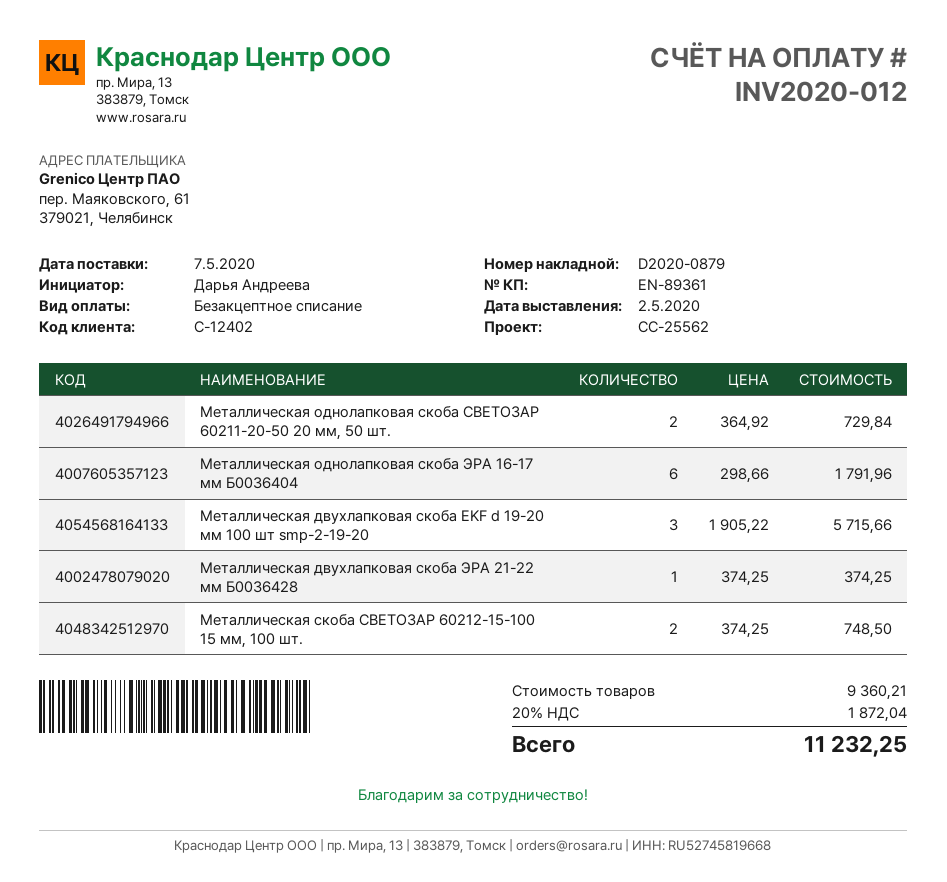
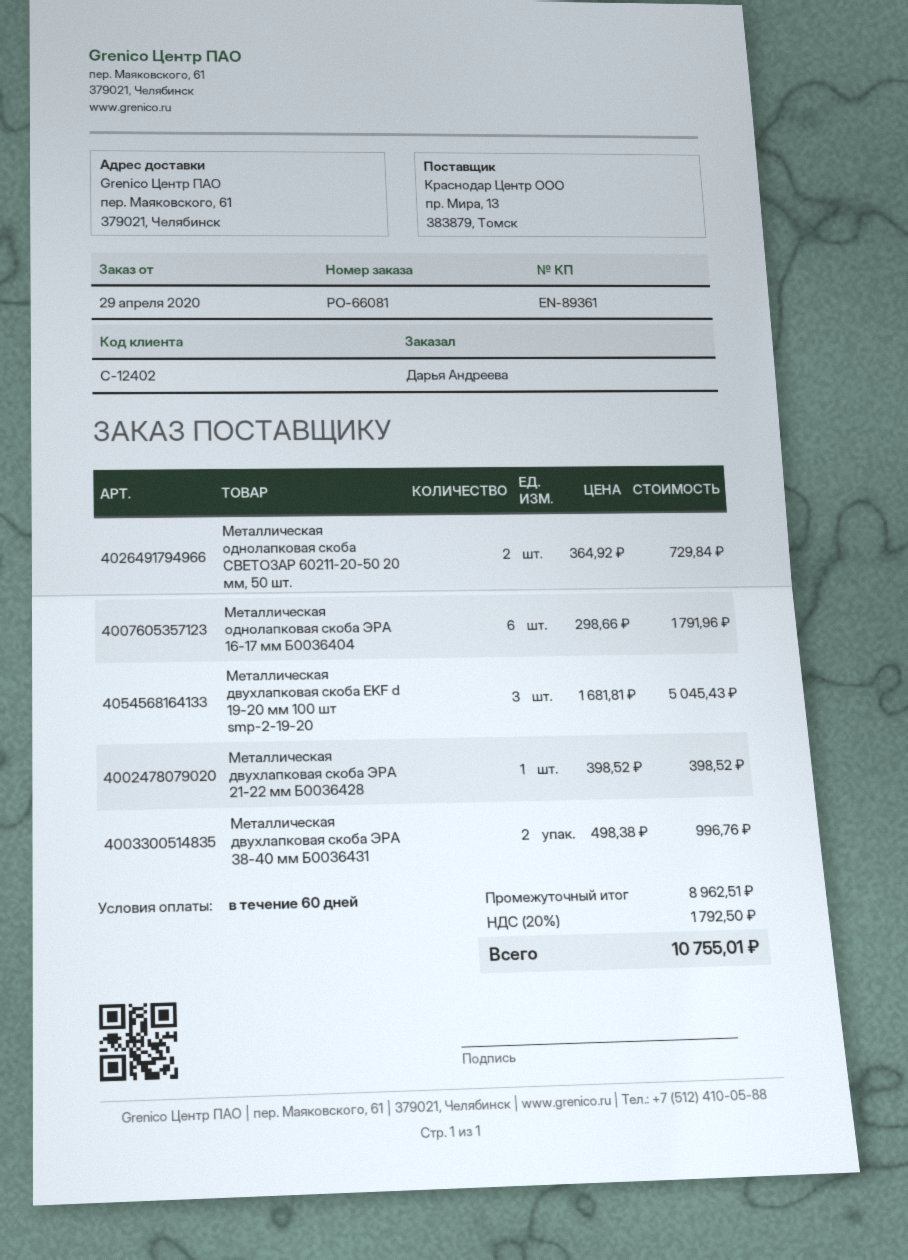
Металлическая двухлапковая скоба EKF d 19-20 мм 100 шт smp-2-19-20: 3 x 1905.22 = 5715.66 -> 3 x 1681.81 = 5045.43
Металлическая двухлапковая скоба ЭРА 21-22 мм Б0036428: 1 x 374.25 = 374.25 -> 1 x 398.52 = 398.52
Металлическая скоба СВЕТОЗАР 60212-15-100 15 мм, 100 шт.: 2 x 374.25 = 748.50 -> none
Металлическая двухлапковая скоба ЭРА 38-40 мм Б0036431: none -> 2 x 498.38 = 996.76
subtotal: 9360.21 -> 8962.51
tax: 20% = 1872.04 -> 20% = 1792.50
total: 11232.25 -> 10755.01

